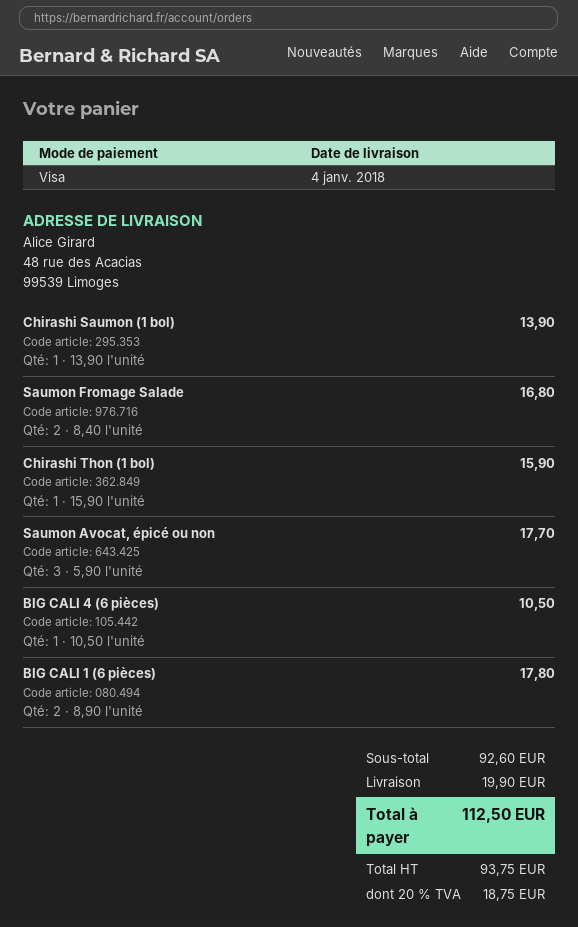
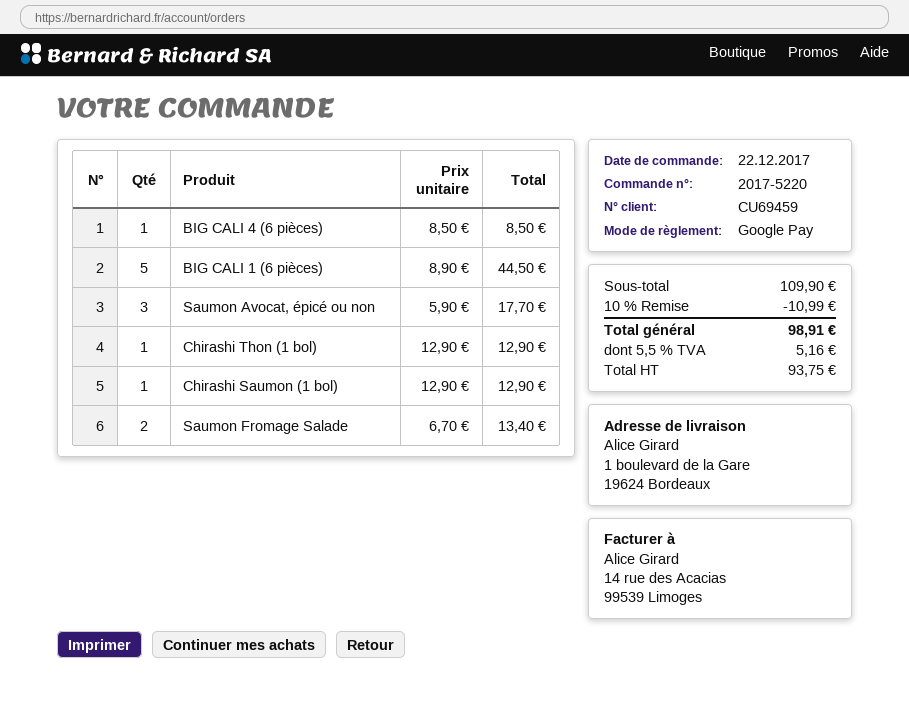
payment method: Visa -> Google Pay
ship to: 48 rue des Acacias, 99539 Limoges -> 1 boulevard de la Gare, 19624 Bordeaux
Chirashi Saumon (1 bol): 1 x 13.90 = 13.90 -> 1 x 12.90 = 12.90
Saumon Fromage Salade: 2 x 8.40 = 16.80 -> 2 x 6.70 = 13.40
Chirashi Thon (1 bol): 1 x 15.90 = 15.90 -> 1 x 12.90 = 12.90
BIG CALI 4 (6 pièces): 1 x 10.50 = 10.50 -> 1 x 8.50 = 8.50
BIG CALI 1 (6 pièces): 2 x 8.90 = 17.80 -> 5 x 8.90 = 44.50
subtotal: 92.60 -> 109.90
discount: none -> 10% = 10.99
shipping: 19.90 -> none
tax: 20% = 18.75 -> 5.5% = 5.16
total: 112.50 -> 98.91

